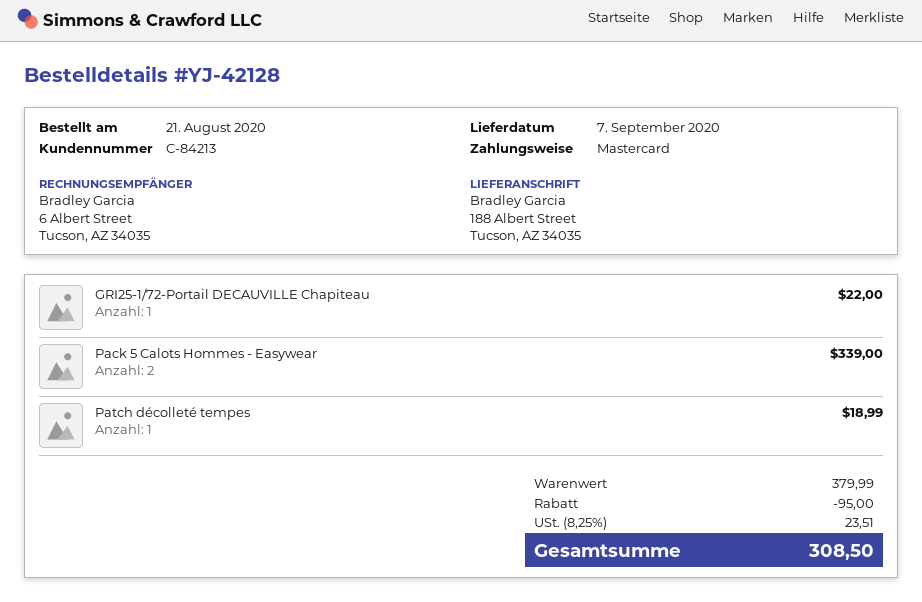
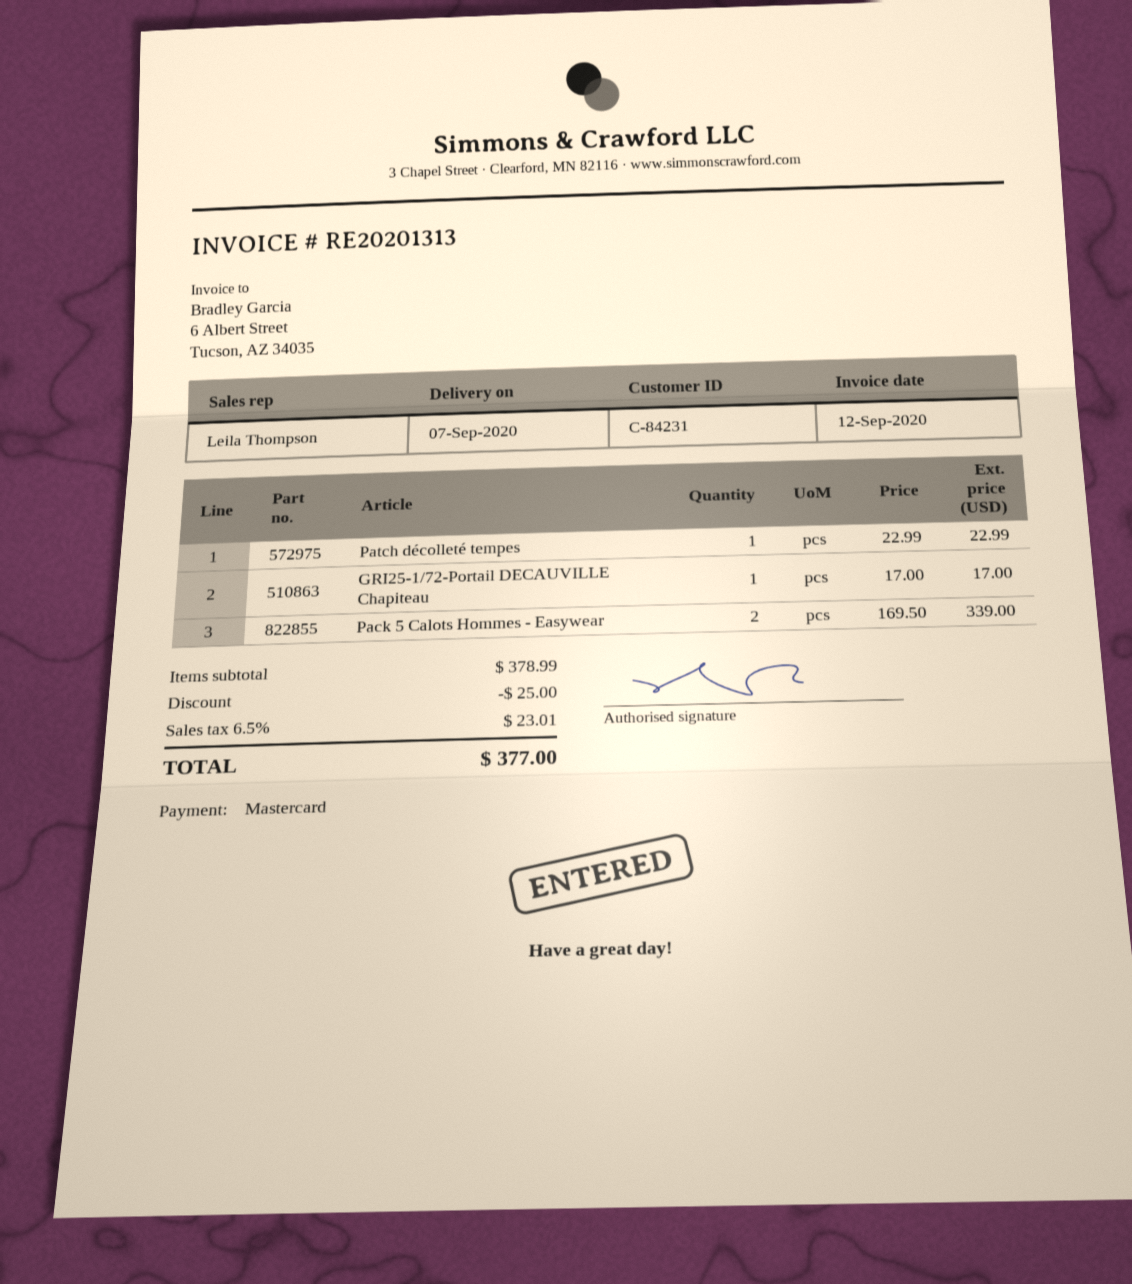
customer number: C-84213 -> C-84231
GRI25-1/72-Portail DECAUVILLE Chapiteau: 1 for 22.00 -> 1 for 17.00
Patch décolleté tempes: 1 for 18.99 -> 1 for 22.99
subtotal: 379.99 -> 378.99
discount: 95.00 -> 25.00
tax: 8.25% = 23.51 -> 6.5% = 23.01
total: 308.50 -> 377.00

